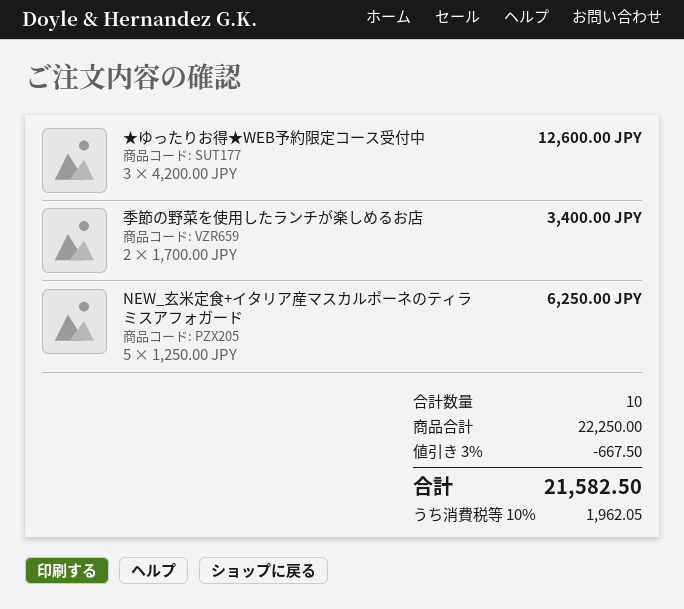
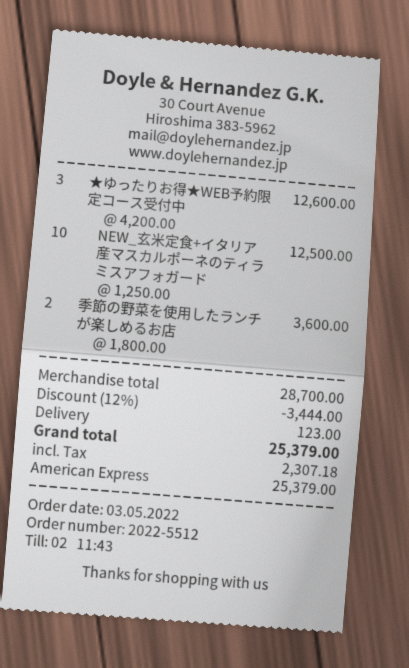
季節の野菜を使用したランチが楽しめるお店: 2 x 1700.00 = 3400.00 -> 2 x 1800.00 = 3600.00
NEW_玄米定食+イタリア産マスカルポーネのティラミスアフォガード: 5 x 1250.00 = 6250.00 -> 10 x 1250.00 = 12500.00
subtotal: 22250.00 -> 28700.00
discount: 3% = 667.50 -> 12% = 3444.00
shipping: none -> 123.00
tax: 1962.05 -> 2307.18
total: 21582.50 -> 25379.00

